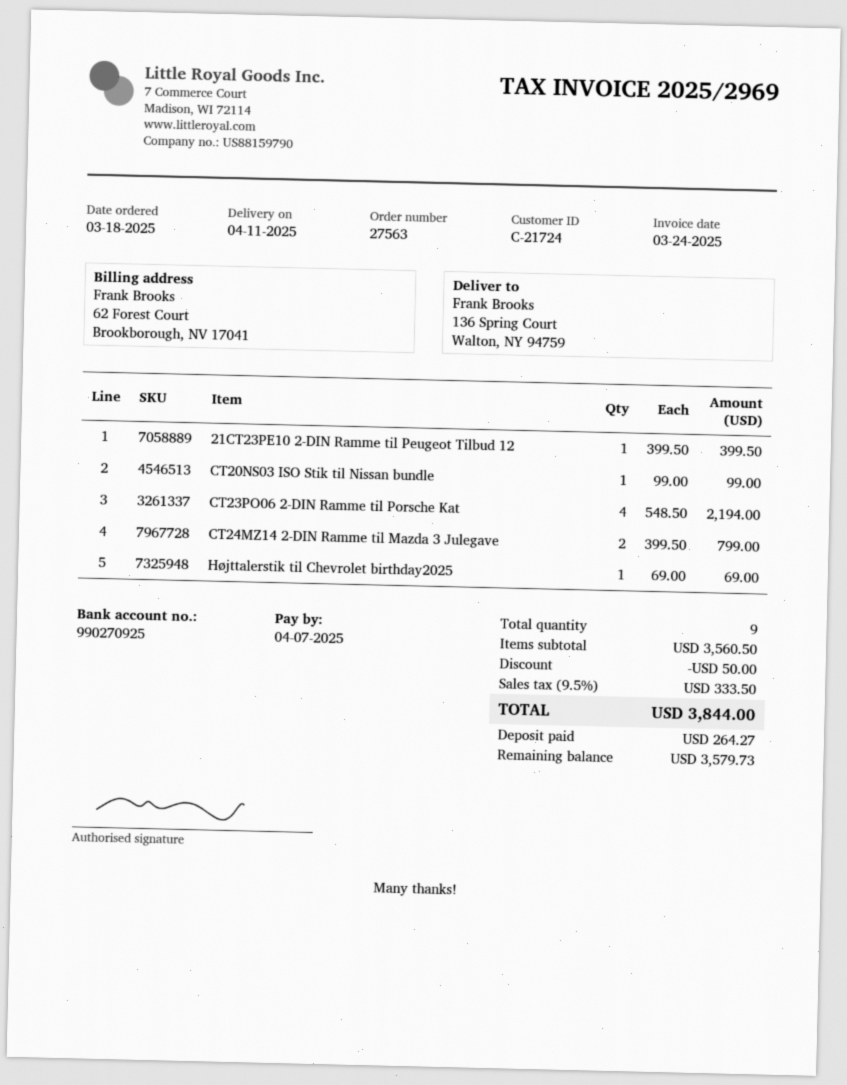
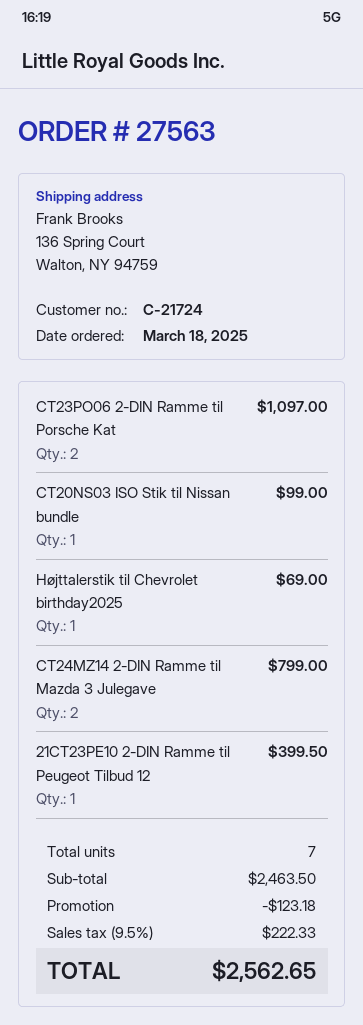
CT23PO06 2-DIN Ramme til Porsche Kat: 4 for 2194.00 -> 2 for 1097.00
total quantity: 9 -> 7
subtotal: 3560.50 -> 2463.50
discount: 50.00 -> 123.18
tax: 9.5% = 333.50 -> 9.5% = 222.33
total: 3844.00 -> 2562.65

